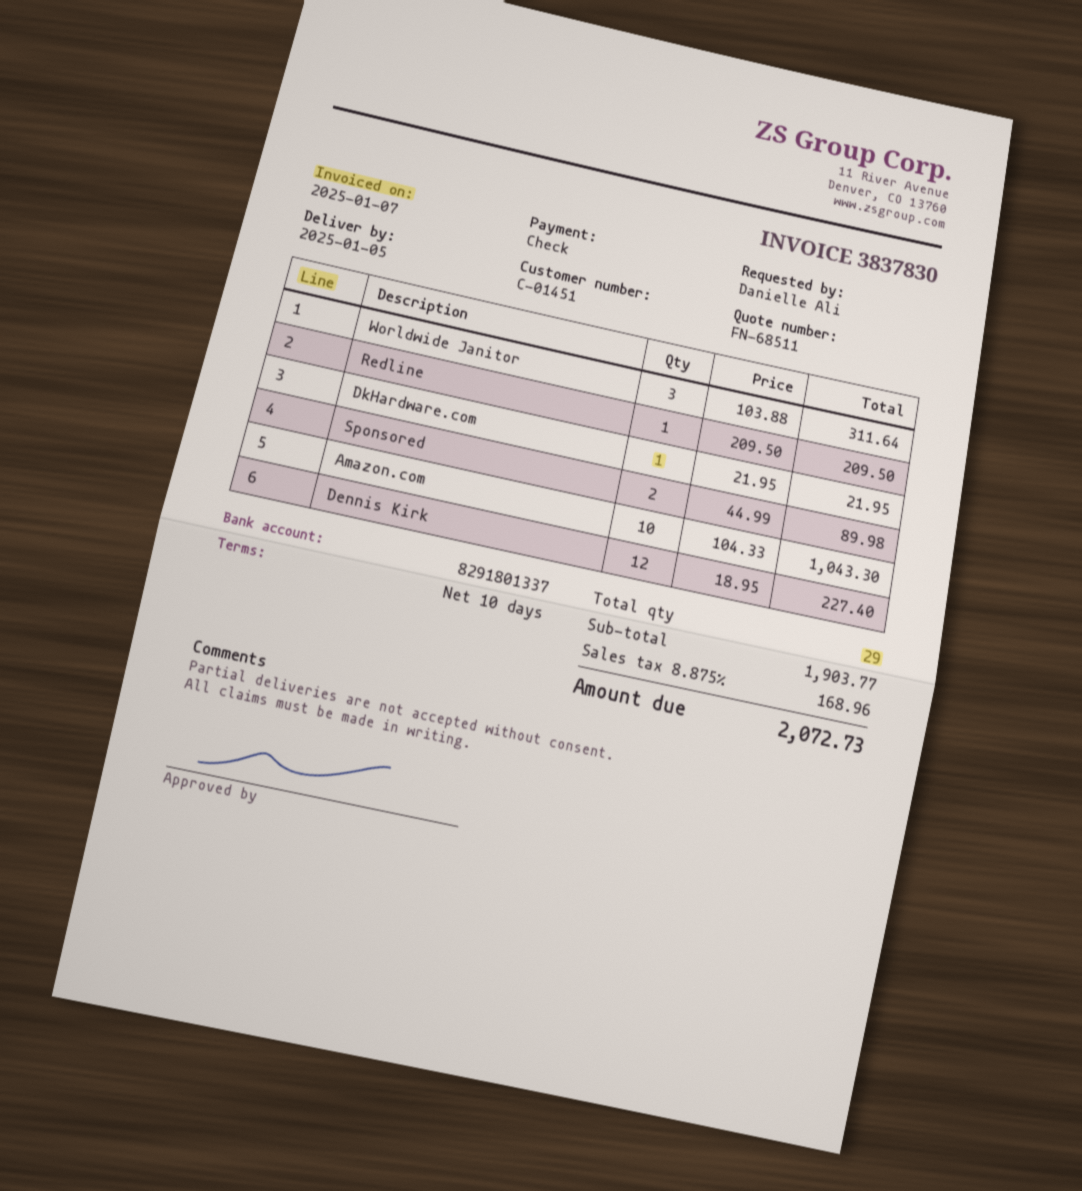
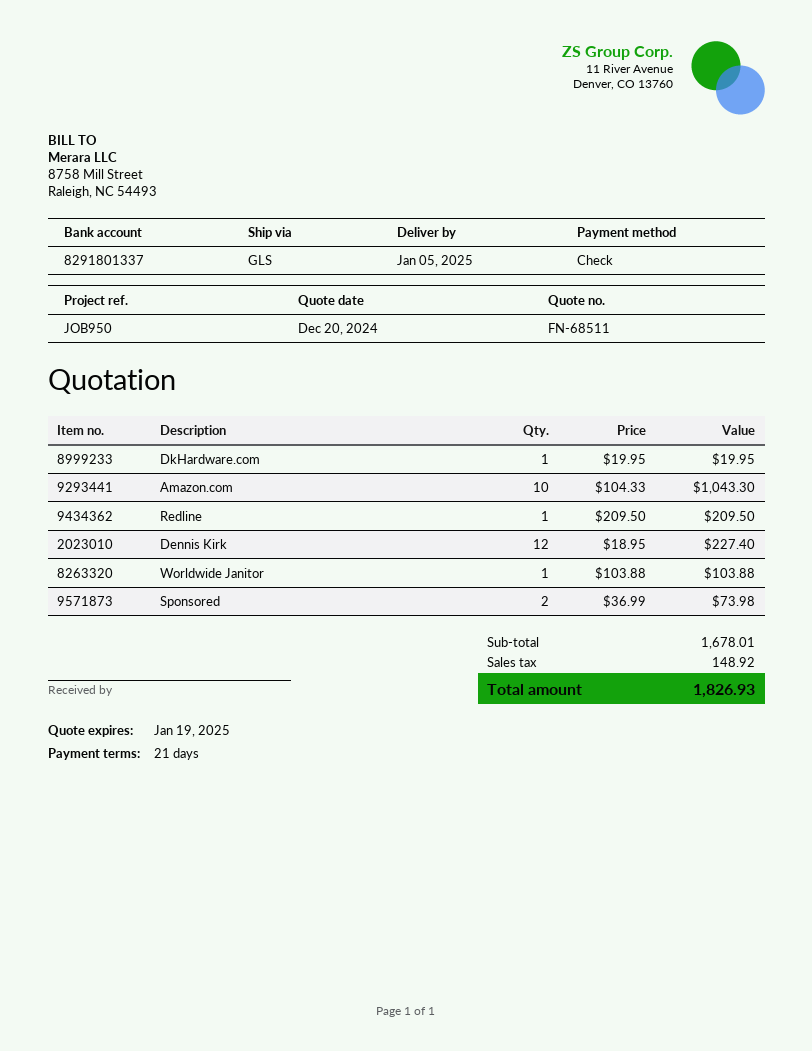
payment terms: 10 days -> 21 days
Worldwide Janitor: 3 x 103.88 = 311.64 -> 1 x 103.88 = 103.88
DkHardware.com: 1 x 21.95 = 21.95 -> 1 x 19.95 = 19.95
Sponsored: 2 x 44.99 = 89.98 -> 2 x 36.99 = 73.98
subtotal: 1903.77 -> 1678.01
tax: 168.96 -> 148.92
total: 2072.73 -> 1826.93

